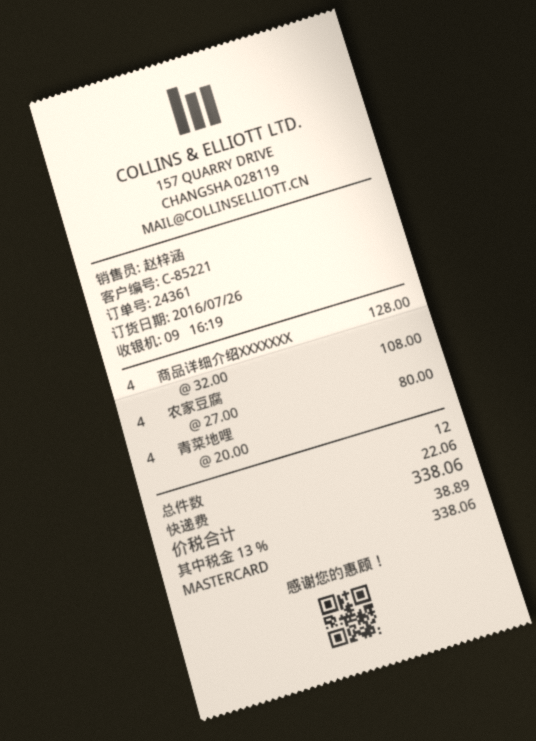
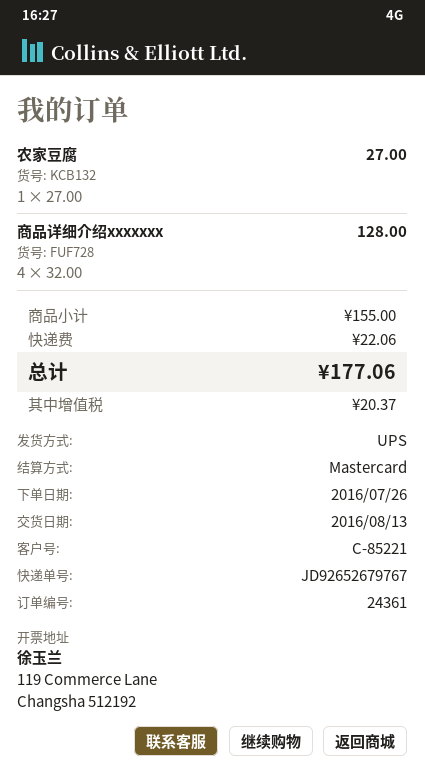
农家豆腐: 4 x 27.00 = 108.00 -> 1 x 27.00 = 27.00
青菜地哩: 4 x 20.00 = 80.00 -> none
tax: 38.89 -> 20.37
total: 338.06 -> 177.06

